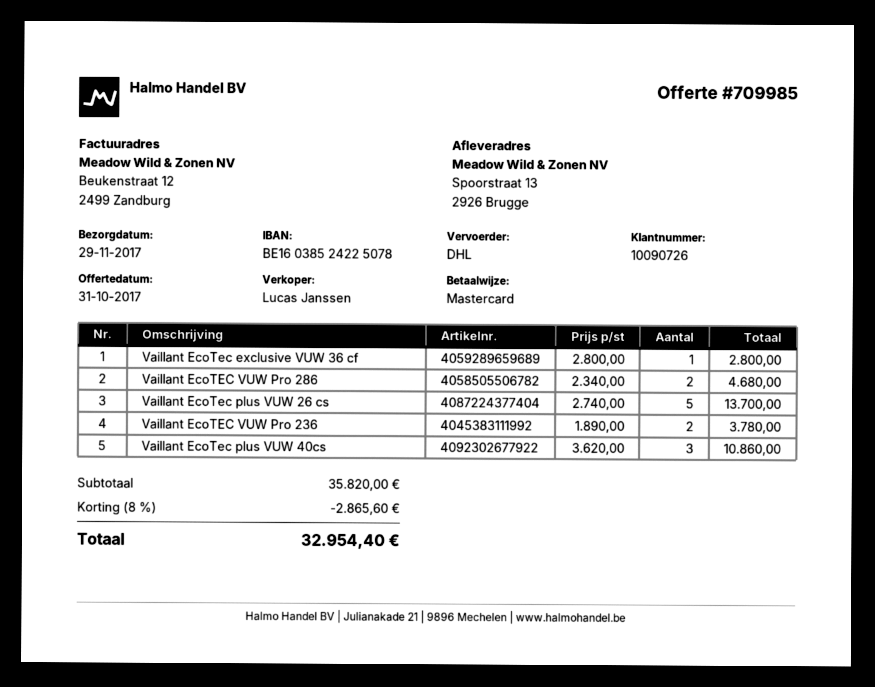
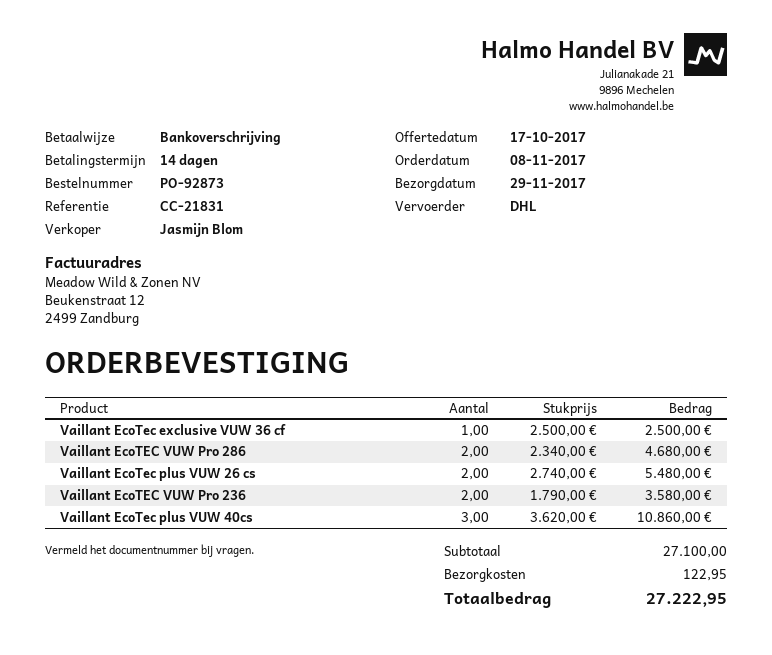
quote date: 2017-10-31 -> 2017-10-17
sales rep: Lucas Janssen -> Jasmijn Blom
payment method: Mastercard -> bank transfer
Vaillant EcoTec exclusive VUW 36 cf: 1 x 2800.00 = 2800.00 -> 1 x 2500.00 = 2500.00
Vaillant EcoTec plus VUW 26 cs: 5 x 2740.00 = 13700.00 -> 2 x 2740.00 = 5480.00
Vaillant EcoTEC VUW Pro 236: 2 x 1890.00 = 3780.00 -> 2 x 1790.00 = 3580.00
subtotal: 35820.00 -> 27100.00
discount: 8% = 2865.60 -> none
shipping: none -> 122.95
total: 32954.40 -> 27222.95

